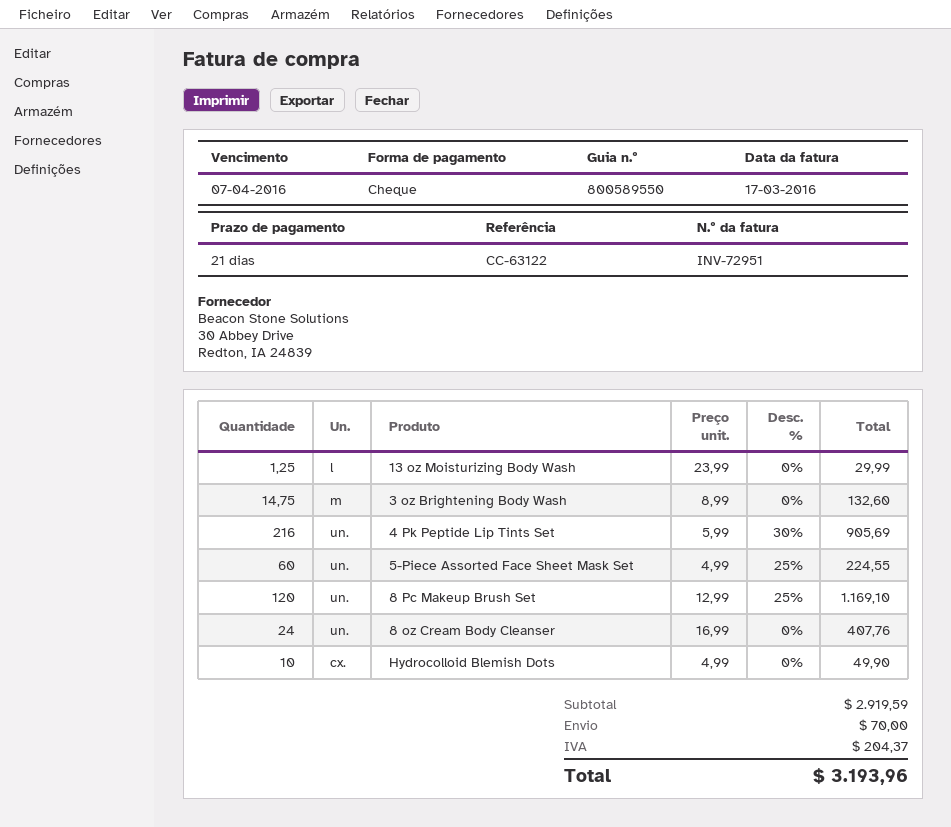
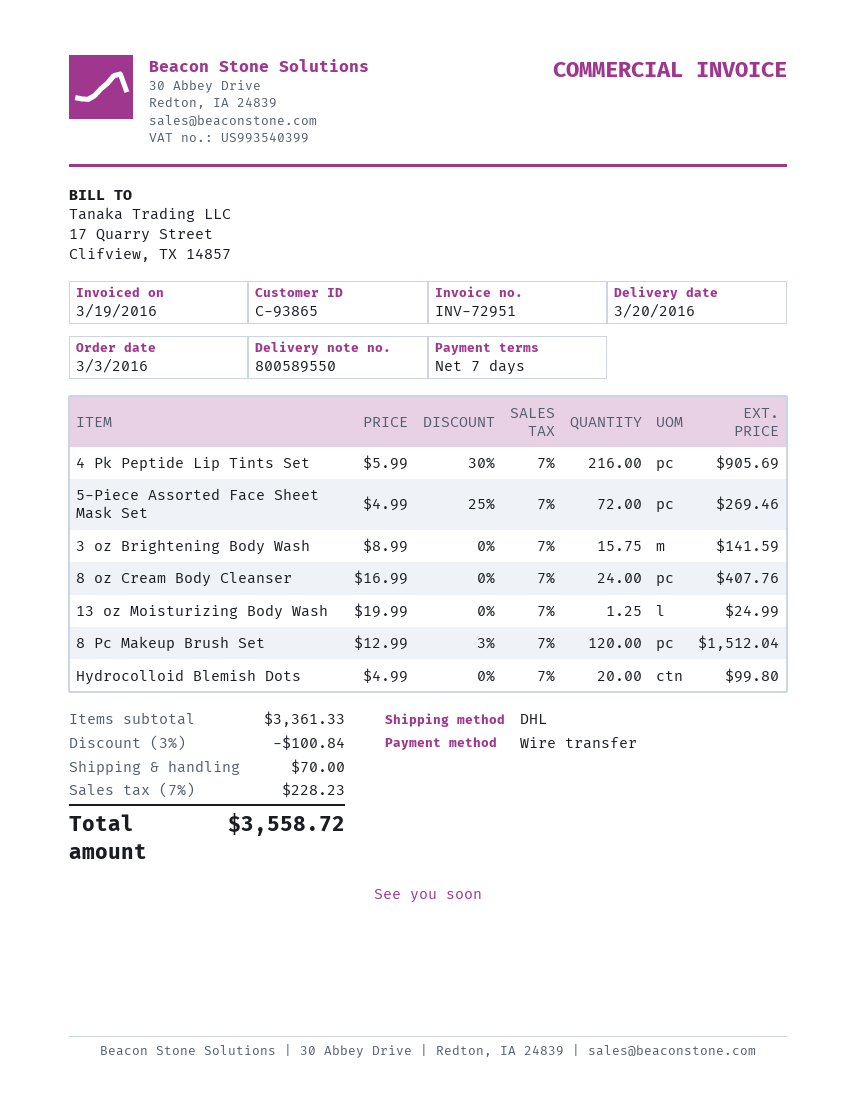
invoice date: 2016-03-17 -> 2016-03-19
payment terms: 21 days -> 7 days
payment method: cheque -> bank transfer
13 oz Moisturizing Body Wash: 1.25 x 23.99 = 29.99 -> 1.25 x 19.99 = 24.99
3 oz Brightening Body Wash: 14.75 x 8.99 = 132.60 -> 15.75 x 8.99 = 141.59
5-Piece Assorted Face Sheet Mask Set: 60 x 4.99 - 25% = 224.55 -> 72 x 4.99 - 25% = 269.46
8 Pc Makeup Brush Set: 120 x 12.99 - 25% = 1169.10 -> 120 x 12.99 - 3% = 1512.04
Hydrocolloid Blemish Dots: 10 x 4.99 = 49.90 -> 20 x 4.99 = 99.80
subtotal: 2919.59 -> 3361.33
discount: none -> 3% = 100.84
tax: 204.37 -> 228.23
total: 3193.96 -> 3558.72

